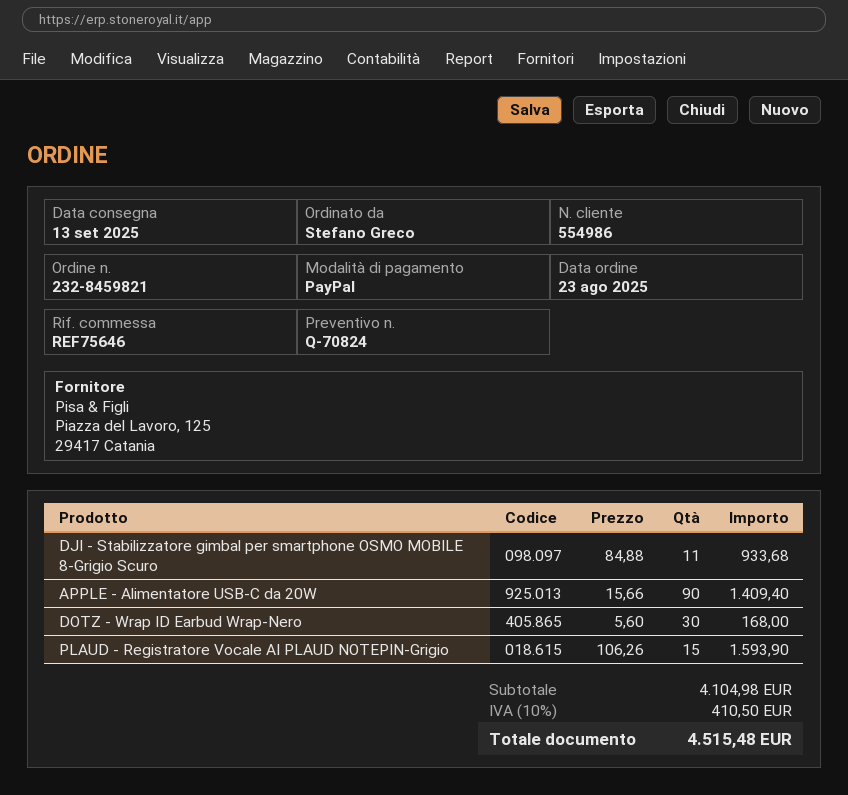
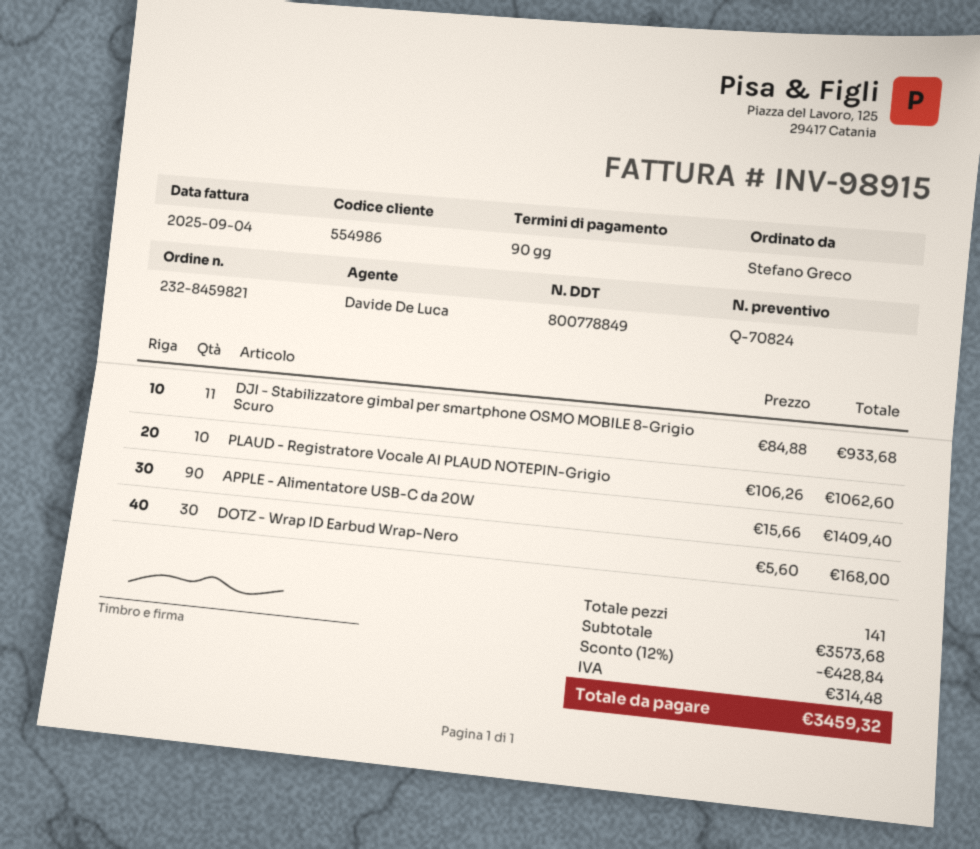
PLAUD - Registratore Vocale AI PLAUD NOTEPIN-Grigio: 15 x 106.26 = 1593.90 -> 10 x 106.26 = 1062.60
subtotal: 4104.98 -> 3573.68
discount: none -> 12% = 428.84
tax: 410.50 -> 314.48
total: 4515.48 -> 3459.32

